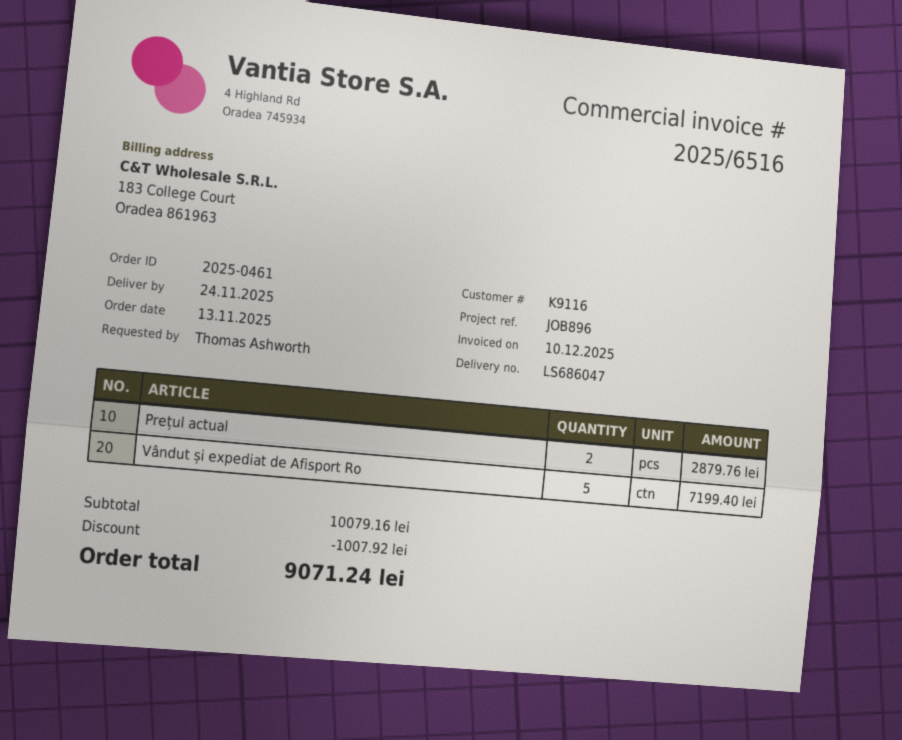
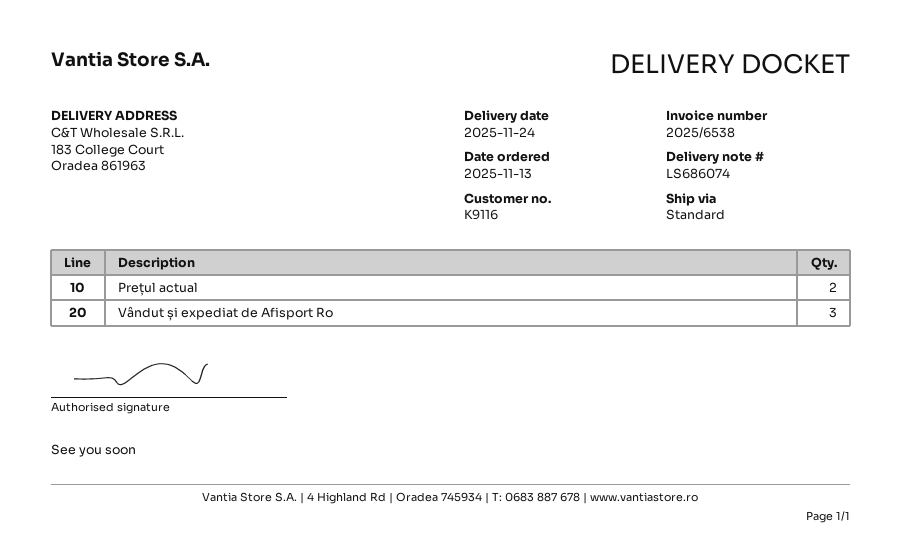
delivery note number: LS686047 -> LS686074
invoice number: 2025/6516 -> 2025/6538
Vândut și expediat de Afisport Ro: 5 -> 3

